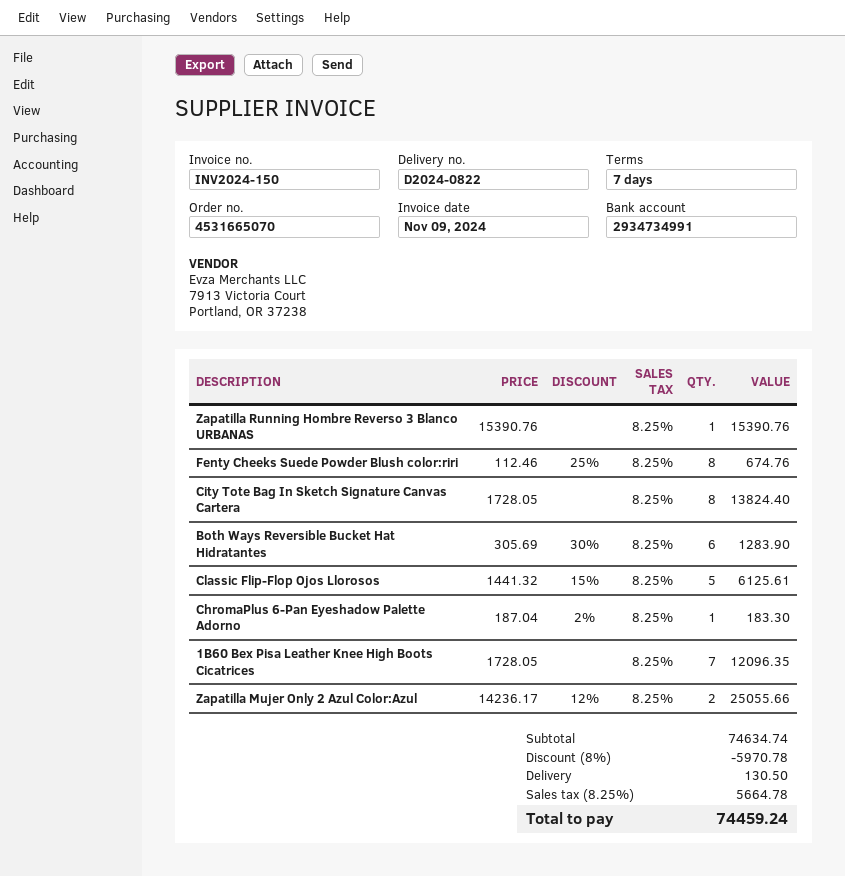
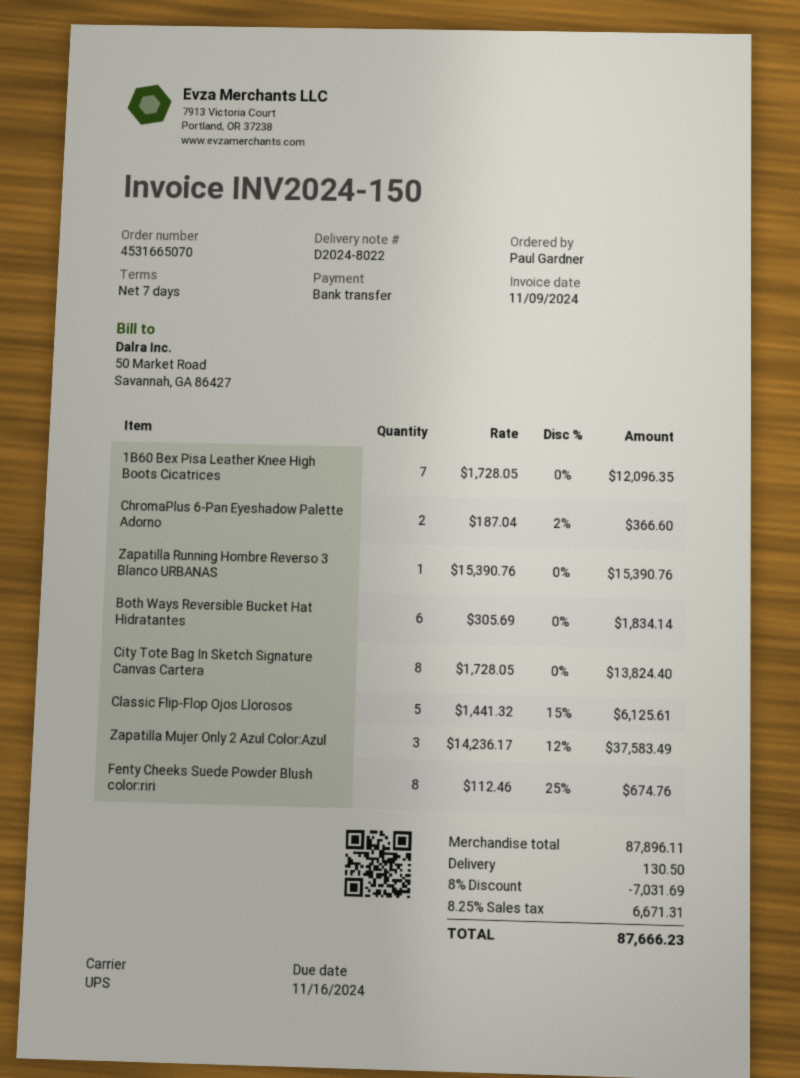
delivery note number: D2024-0822 -> D2024-8022
Both Ways Reversible Bucket Hat Hidratantes: 6 x 305.69 - 30% = 1283.90 -> 6 x 305.69 = 1834.14
ChromaPlus 6-Pan Eyeshadow Palette Adorno: 1 x 187.04 - 2% = 183.30 -> 2 x 187.04 - 2% = 366.60
Zapatilla Mujer Only 2 Azul Color:Azul: 2 x 14236.17 - 12% = 25055.66 -> 3 x 14236.17 - 12% = 37583.49
subtotal: 74634.74 -> 87896.11
discount: 8% = 5970.78 -> 8% = 7031.69
tax: 8.25% = 5664.78 -> 8.25% = 6671.31
total: 74459.24 -> 87666.23

